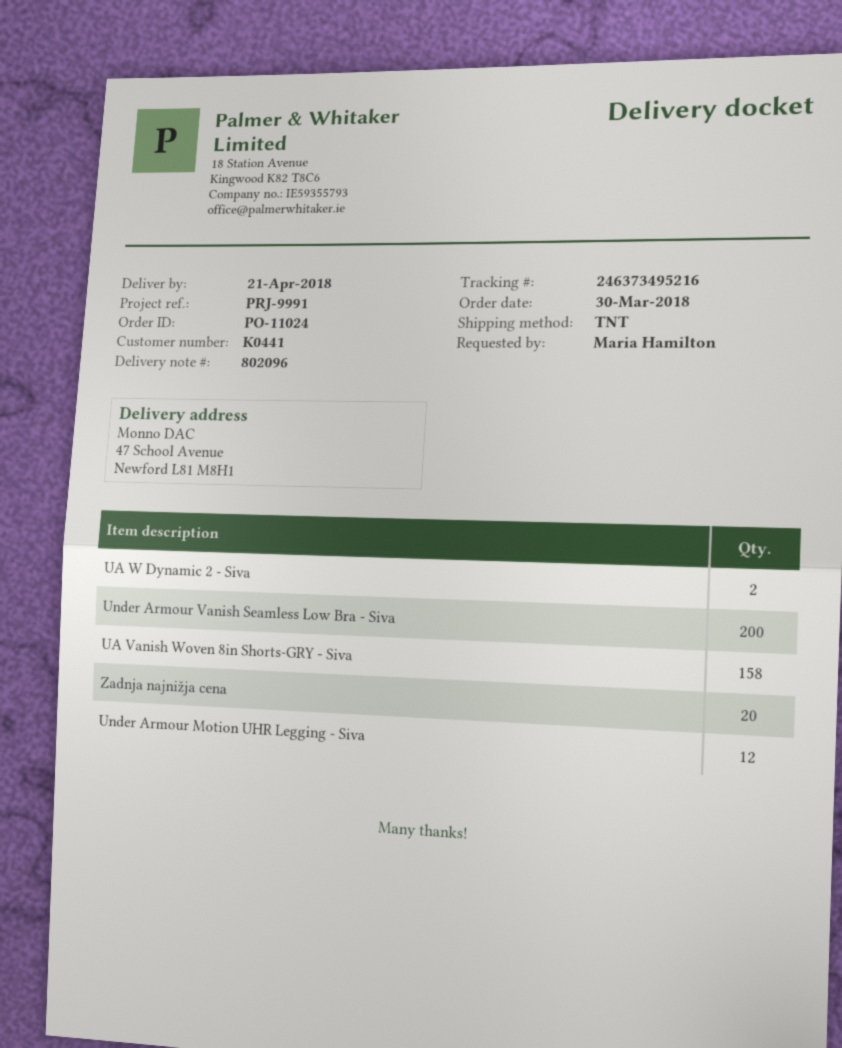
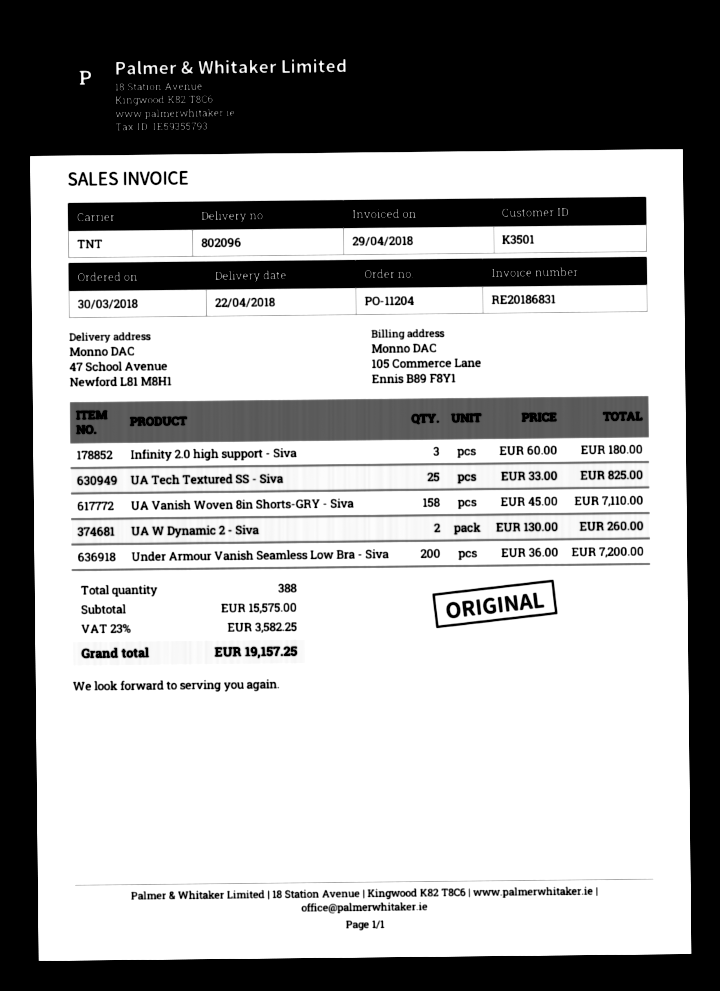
order number: PO-11024 -> PO-11204
delivery date: 2018-04-21 -> 2018-04-22
customer number: K0441 -> K3501
Zadnja najnižja cena: 20 -> none
Under Armour Motion UHR Legging - Siva: 12 -> none
Infinity 2.0 high support - Siva: none -> 3
UA Tech Textured SS - Siva: none -> 25

